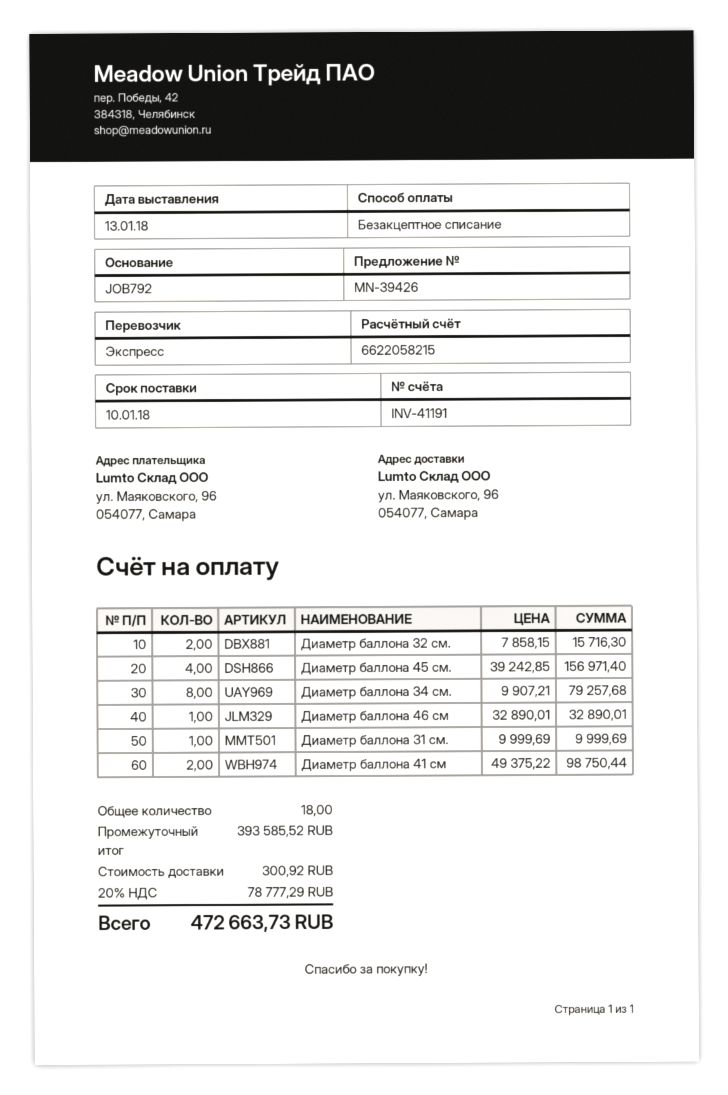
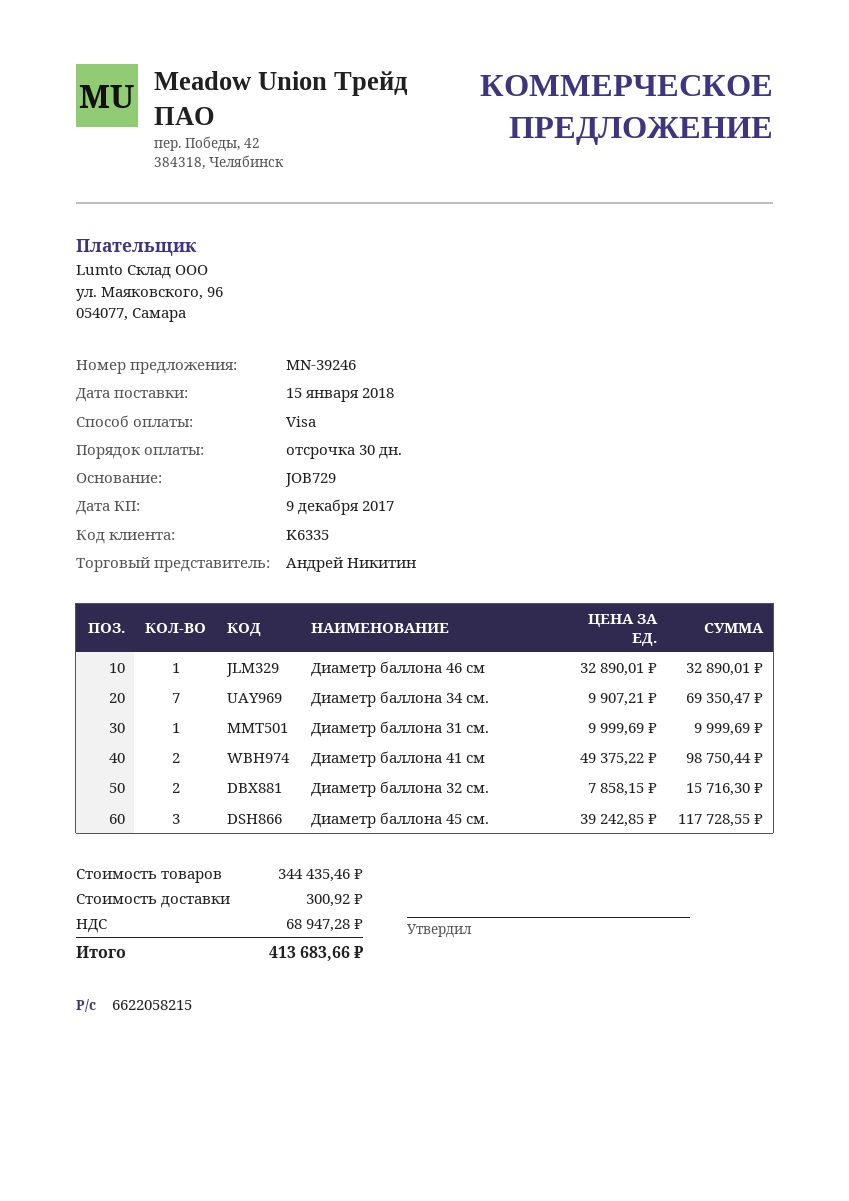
quote number: MN-39426 -> MN-39246
delivery date: 2018-01-10 -> 2018-01-15
reference: JOB792 -> JOB729
payment method: direct debit -> Visa
Диаметр баллона 45 см.: 4 x 39242.85 = 156971.40 -> 3 x 39242.85 = 117728.55
Диаметр баллона 34 см.: 8 x 9907.21 = 79257.68 -> 7 x 9907.21 = 69350.47
subtotal: 393585.52 -> 344435.46
tax: 78777.29 -> 68947.28
total: 472663.73 -> 413683.66

